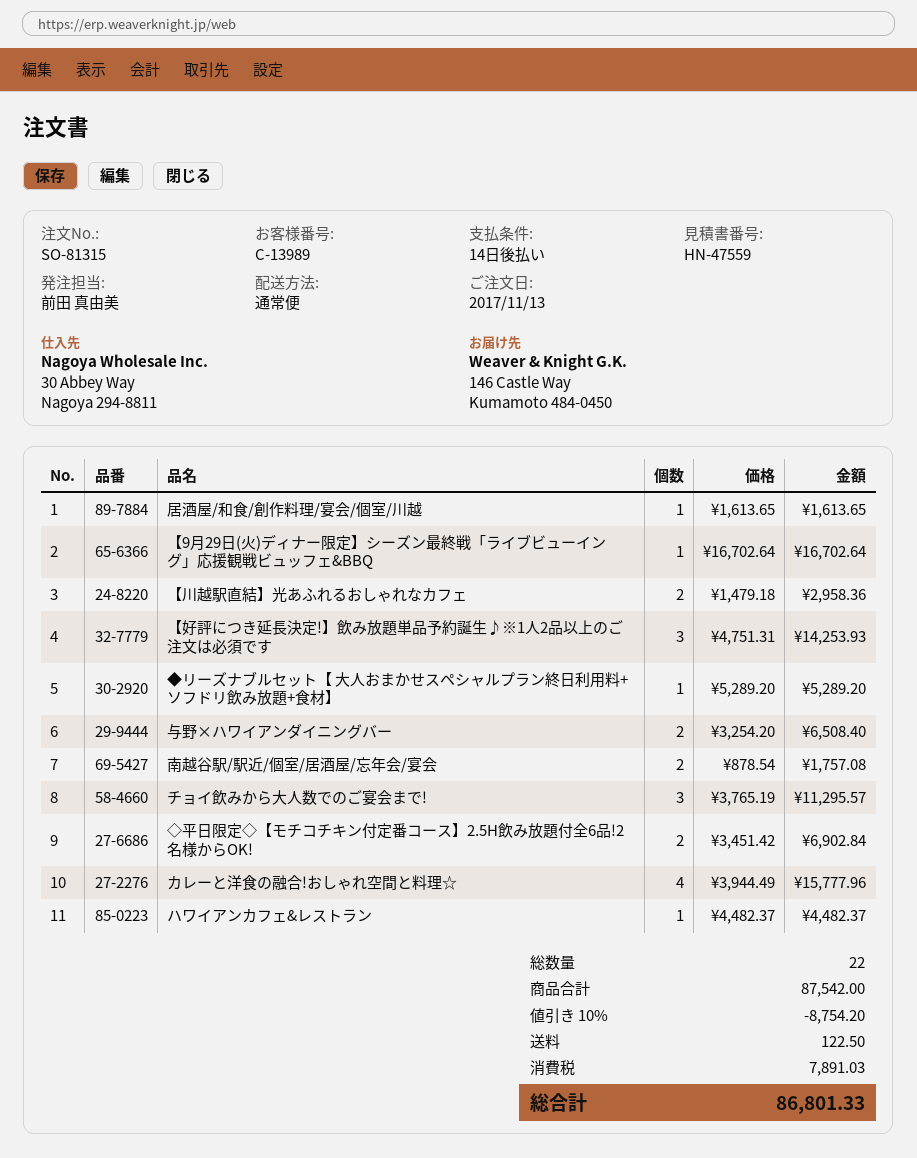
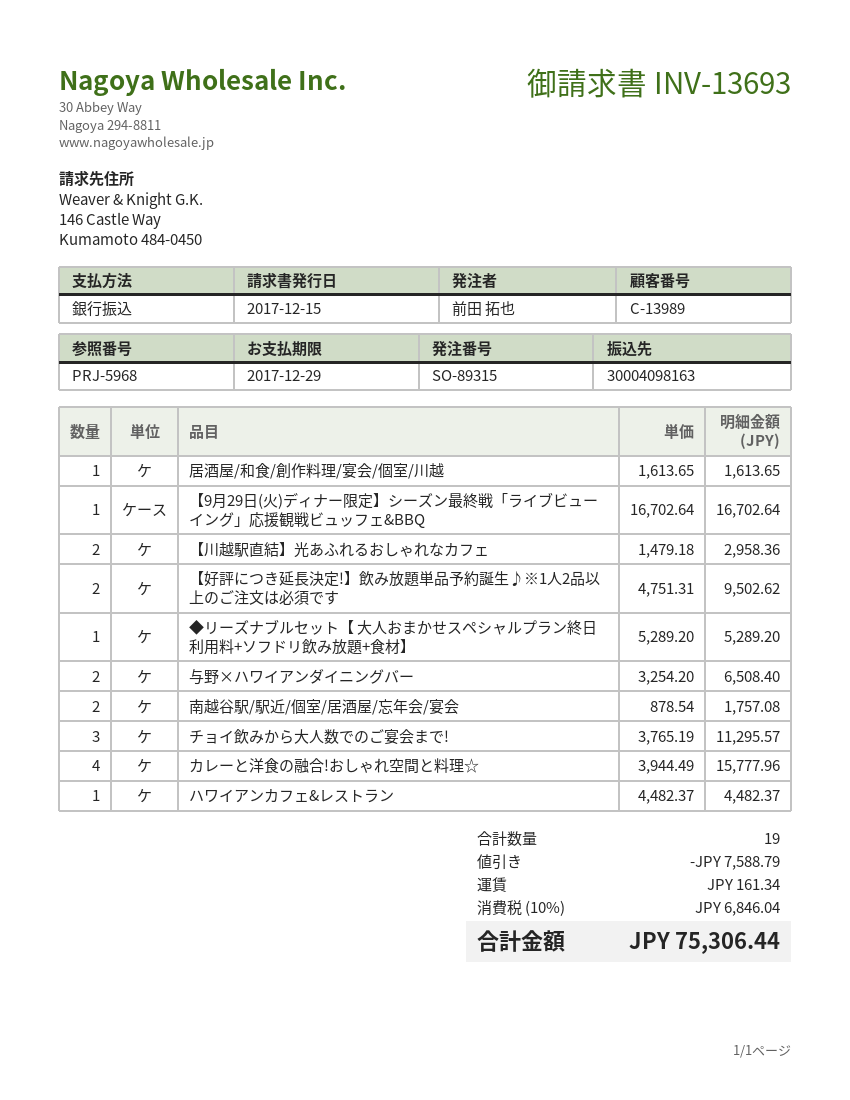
order number: SO-81315 -> SO-89315
ordered by: 前田 真由美 -> 前田 拓也
【好評につき延長決定!】飲み放題単品予約誕生♪※1人2品以上のご注文は必須です: 3 x 4751.31 = 14253.93 -> 2 x 4751.31 = 9502.62
◇平日限定◇【モチコチキン付定番コース】2.5H飲み放題付全6品!2名様からOK!: 2 x 3451.42 = 6902.84 -> none
total quantity: 22 -> 19
discount: 8754.20 -> 7588.79
shipping: 122.50 -> 161.34
tax: 7891.03 -> 6846.04
total: 86801.33 -> 75306.44

